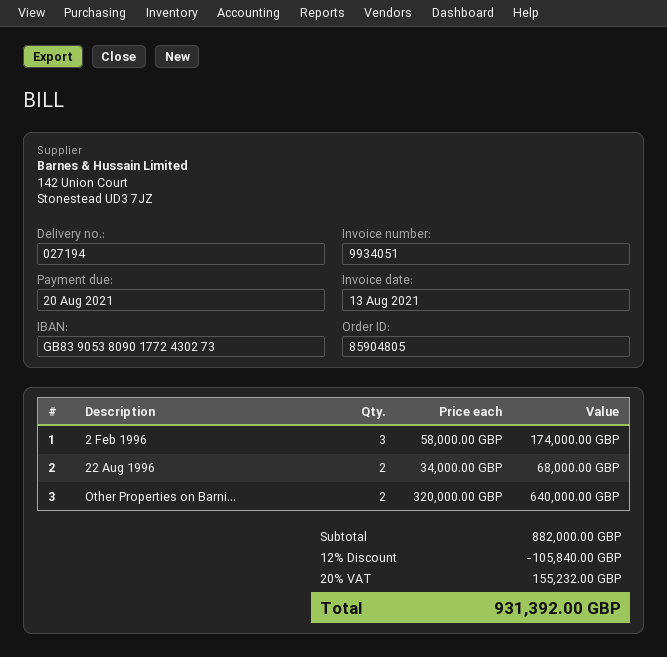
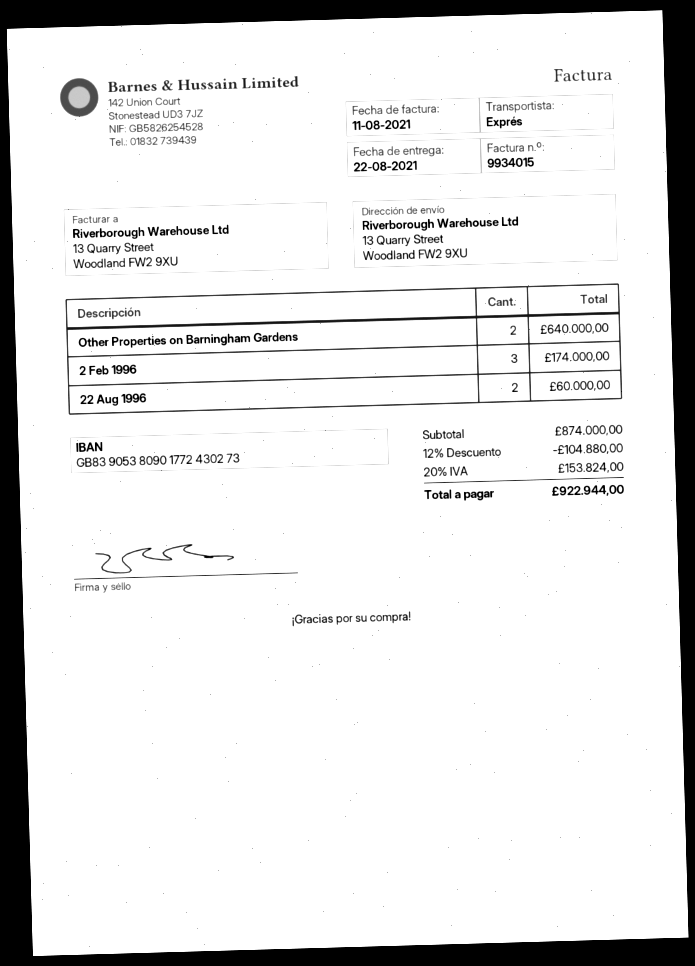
invoice number: 9934051 -> 9934015
invoice date: 2021-08-13 -> 2021-08-11
22 Aug 1996: 2 for 68000.00 -> 2 for 60000.00
subtotal: 882000.00 -> 874000.00
discount: 12% = 105840.00 -> 12% = 104880.00
tax: 20% = 155232.00 -> 20% = 153824.00
total: 931392.00 -> 922944.00

